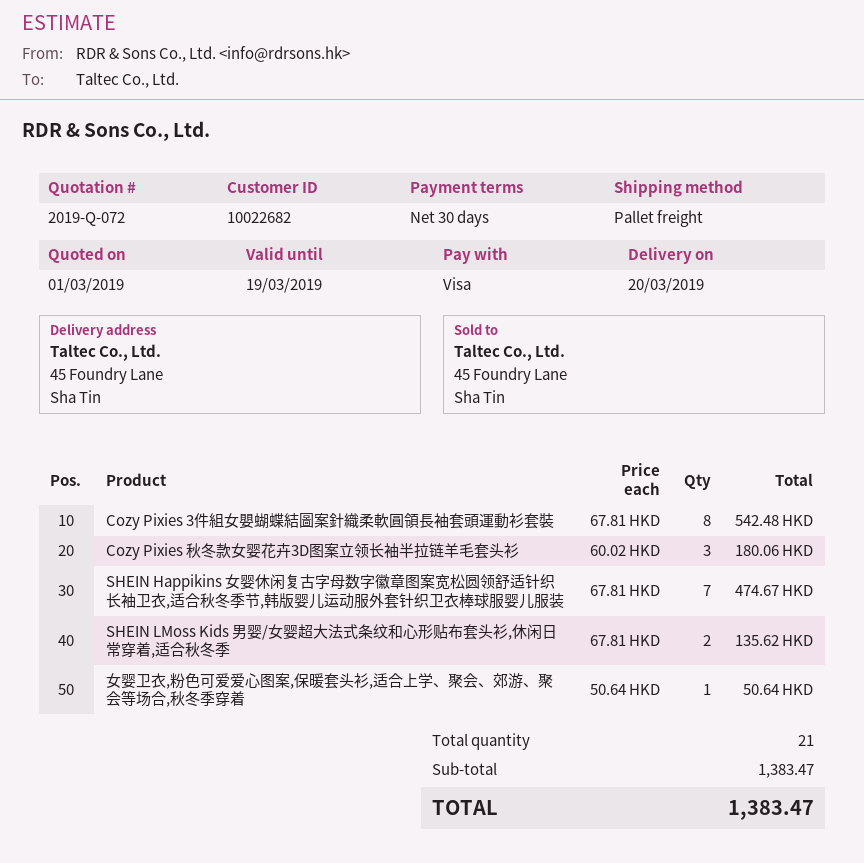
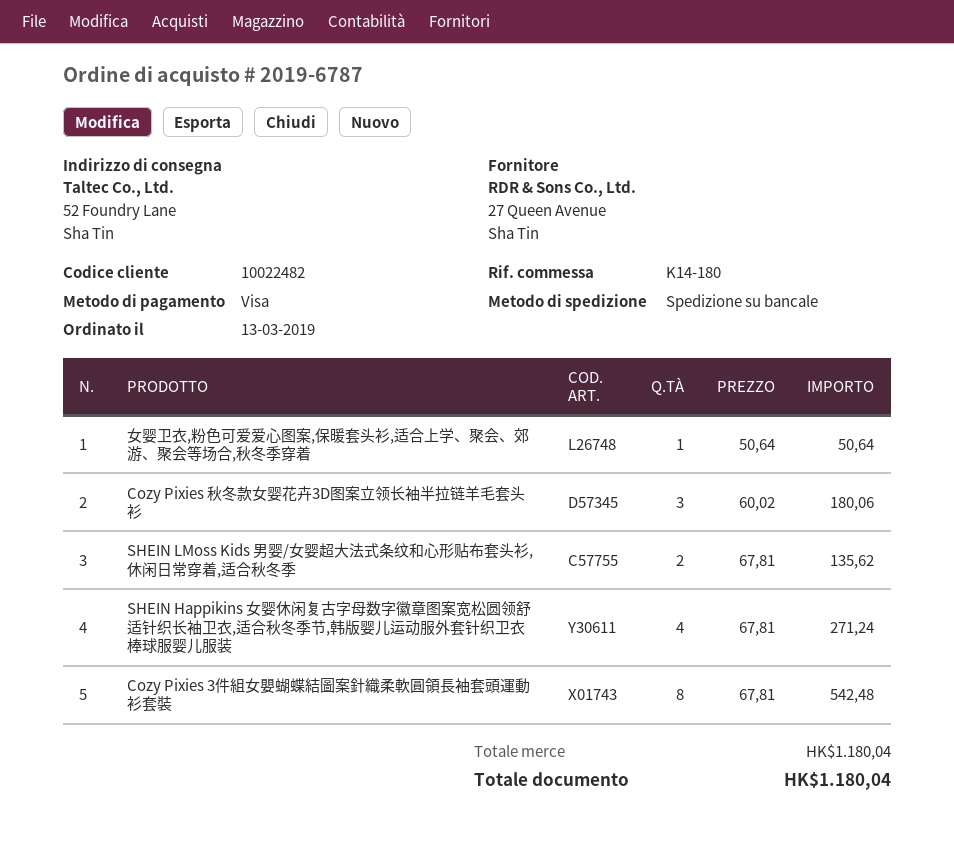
customer number: 10022682 -> 10022482
ship to: 45 Foundry Lane, Sha Tin -> 52 Foundry Lane, Sha Tin
SHEIN Happikins 女婴休闲复古字母数字徽章图案宽松圆领舒适针织长袖卫衣,适合秋冬季节,韩版婴儿运动服外套针织卫衣棒球服婴儿服装: 7 x 67.81 = 474.67 -> 4 x 67.81 = 271.24
subtotal: 1383.47 -> 1180.04
total: 1383.47 -> 1180.04

